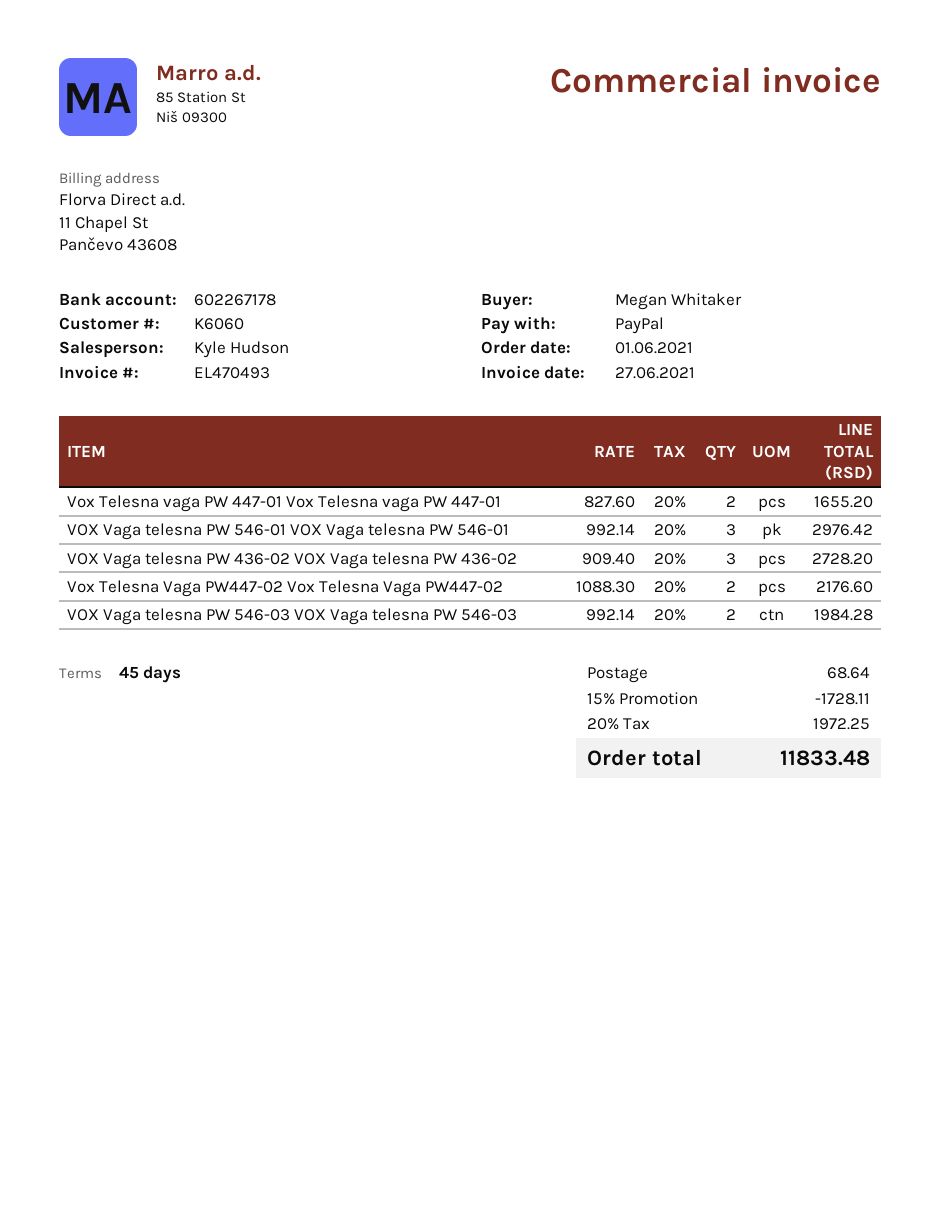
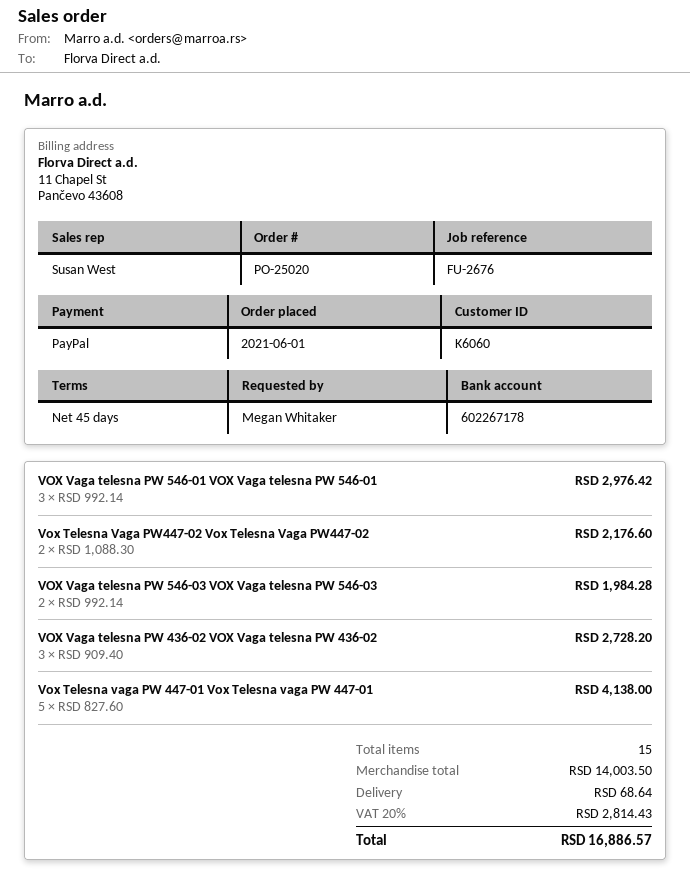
sales rep: Kyle Hudson -> Susan West
Vox Telesna vaga PW 447-01 Vox Telesna vaga PW 447-01: 2 x 827.60 = 1655.20 -> 5 x 827.60 = 4138.00
discount: 15% = 1728.11 -> none
tax: 20% = 1972.25 -> 20% = 2814.43
total: 11833.48 -> 16886.57

